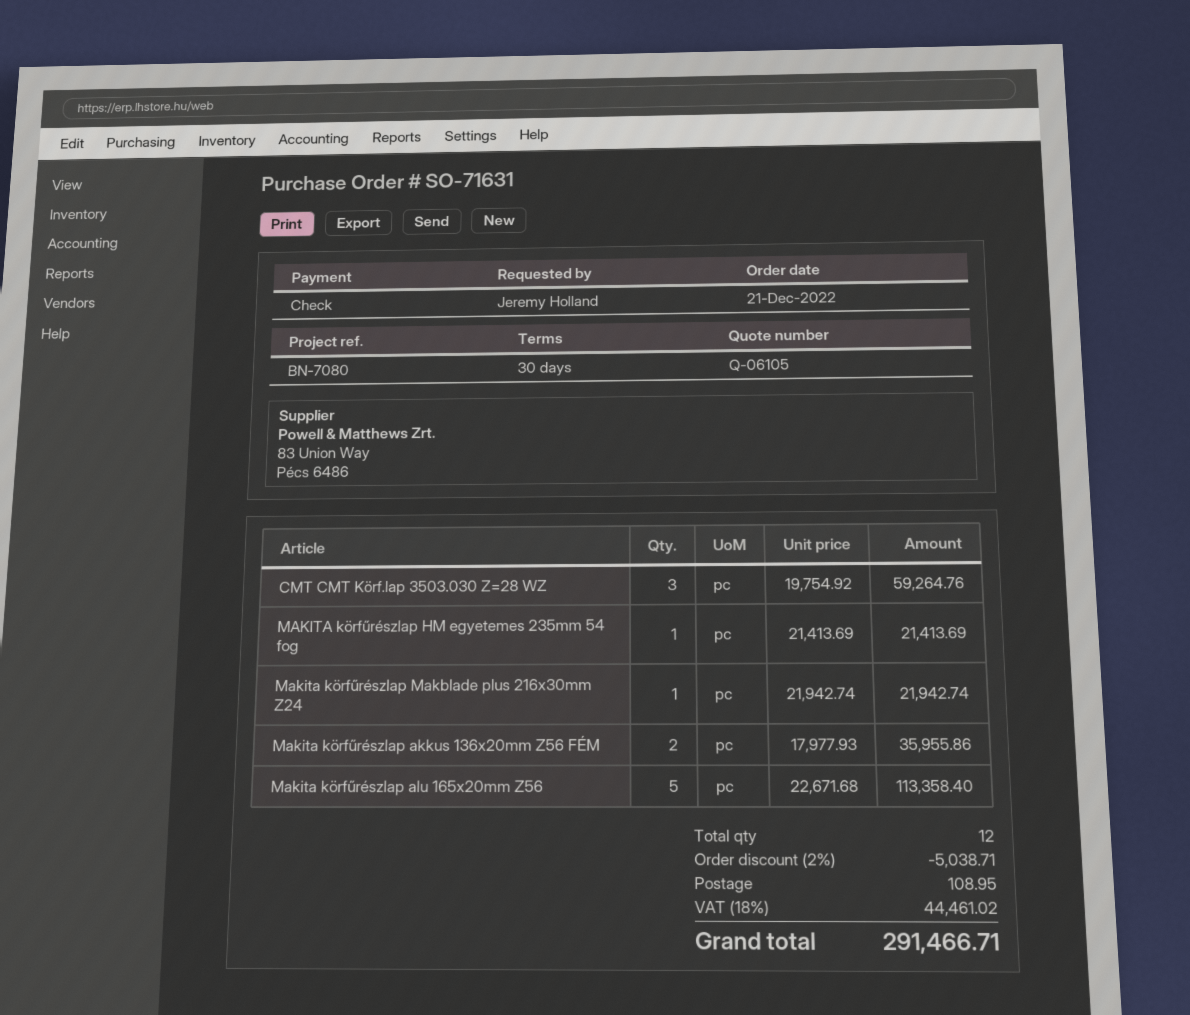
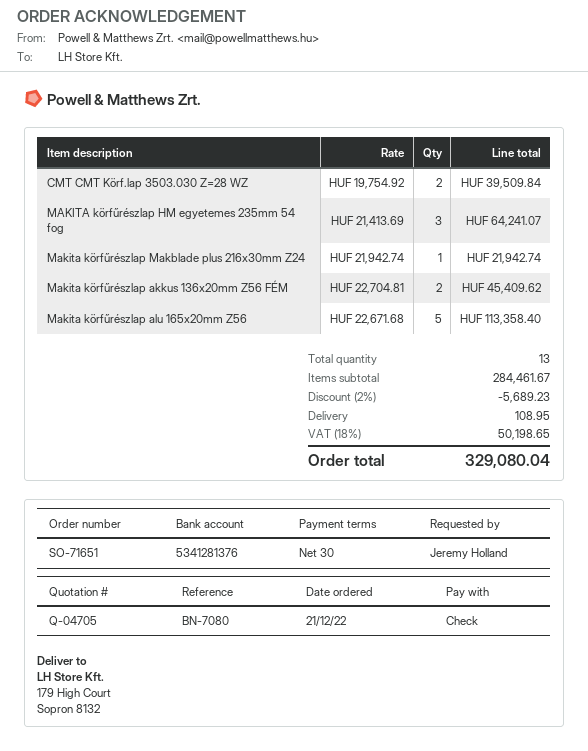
quote number: Q-06105 -> Q-04705
order number: SO-71631 -> SO-71651
CMT CMT Körf.lap 3503.030 Z=28 WZ: 3 x 19754.92 = 59264.76 -> 2 x 19754.92 = 39509.84
MAKITA körfűrészlap HM egyetemes 235mm 54 fog: 1 x 21413.69 = 21413.69 -> 3 x 21413.69 = 64241.07
Makita körfűrészlap akkus 136x20mm Z56 FÉM: 2 x 17977.93 = 35955.86 -> 2 x 22704.81 = 45409.62
total quantity: 12 -> 13
discount: 2% = 5038.71 -> 2% = 5689.23
tax: 18% = 44461.02 -> 18% = 50198.65
total: 291466.71 -> 329080.04

